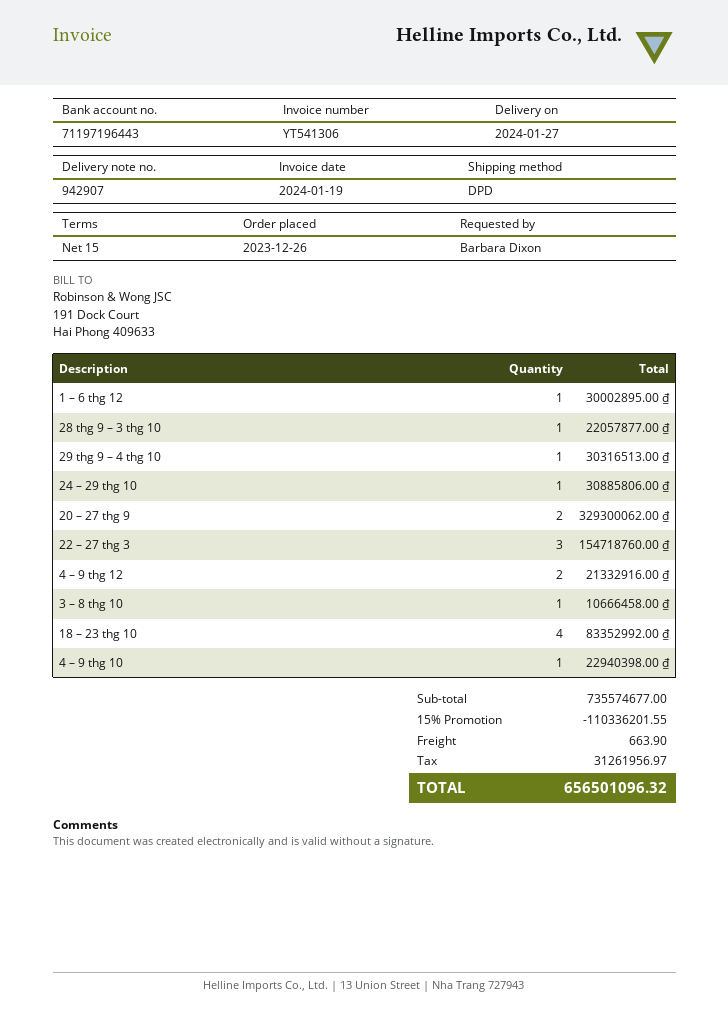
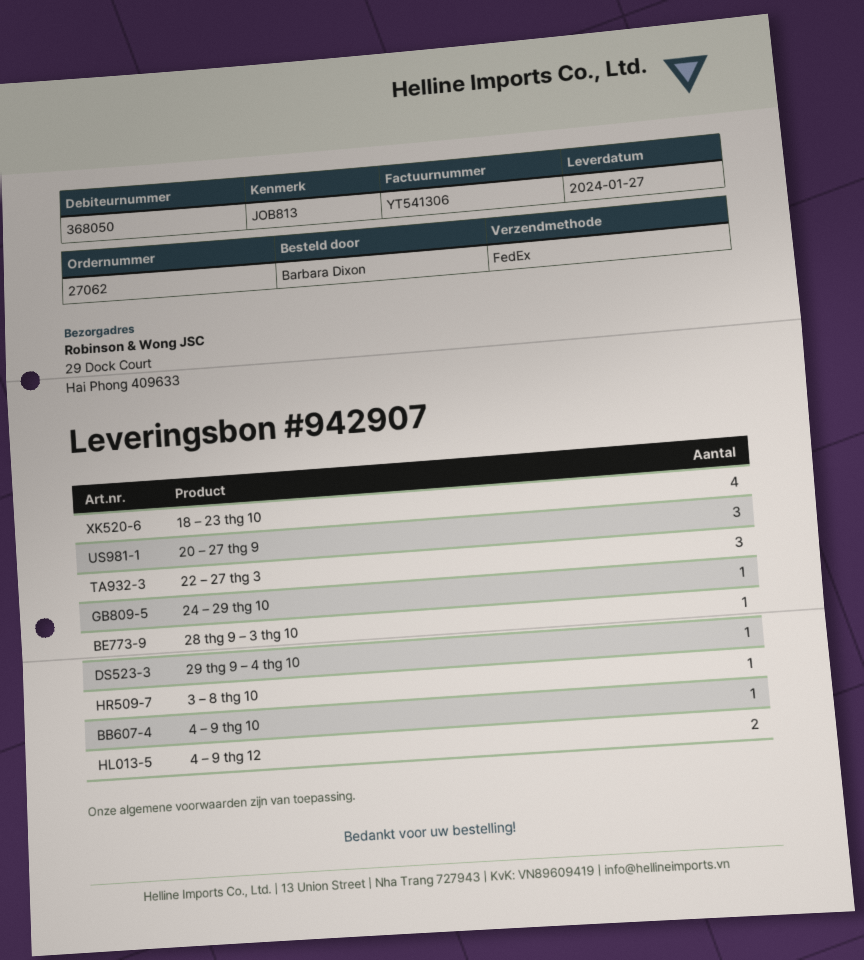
shipping method: DPD -> FedEx
1 – 6 thg 12: 1 -> none
20 – 27 thg 9: 2 -> 3

